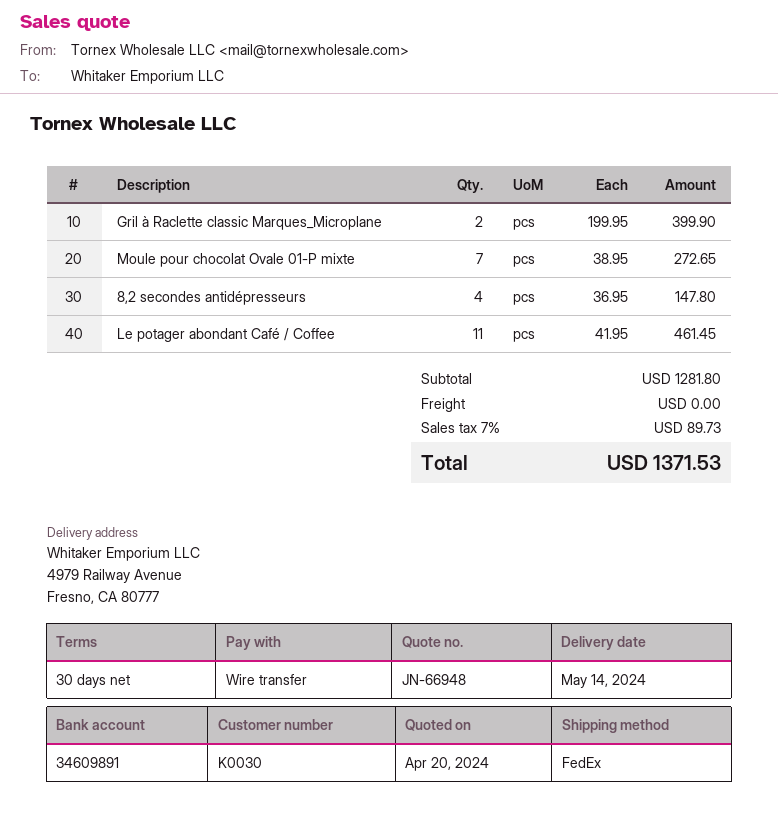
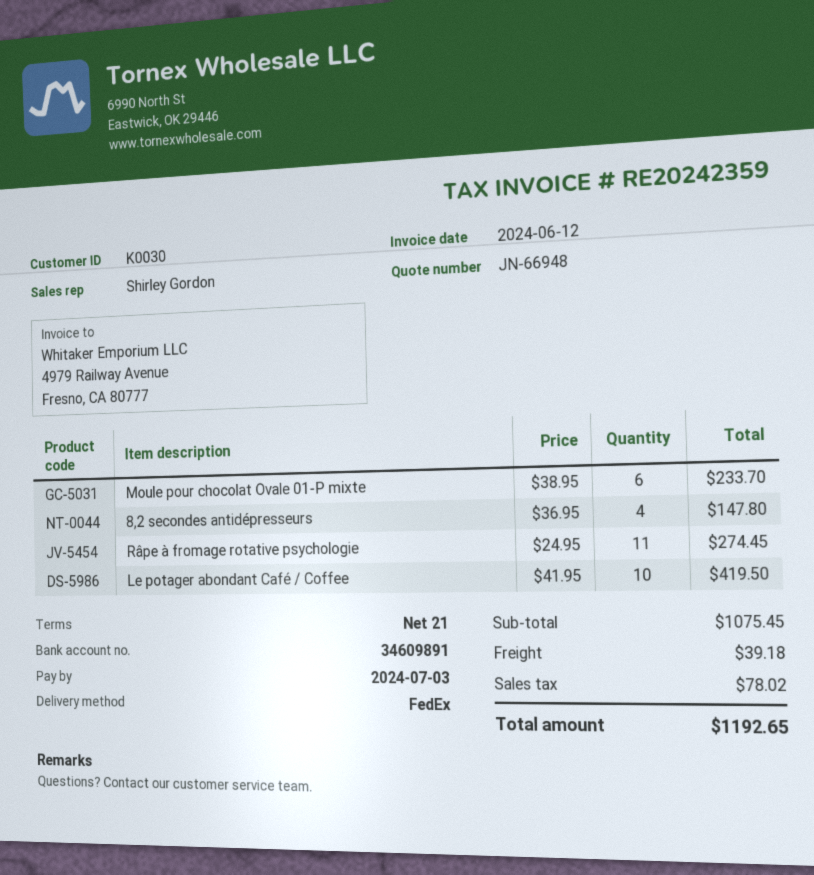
payment terms: 30 days -> 21 days
Gril à Raclette classic Marques_Microplane: 2 x 199.95 = 399.90 -> none
Moule pour chocolat Ovale 01-P mixte: 7 x 38.95 = 272.65 -> 6 x 38.95 = 233.70
Le potager abondant Café / Coffee: 11 x 41.95 = 461.45 -> 10 x 41.95 = 419.50
Râpe à fromage rotative psychologie: none -> 11 x 24.95 = 274.45
subtotal: 1281.80 -> 1075.45
shipping: 0.00 -> 39.18
tax: 89.73 -> 78.02
total: 1371.53 -> 1192.65

